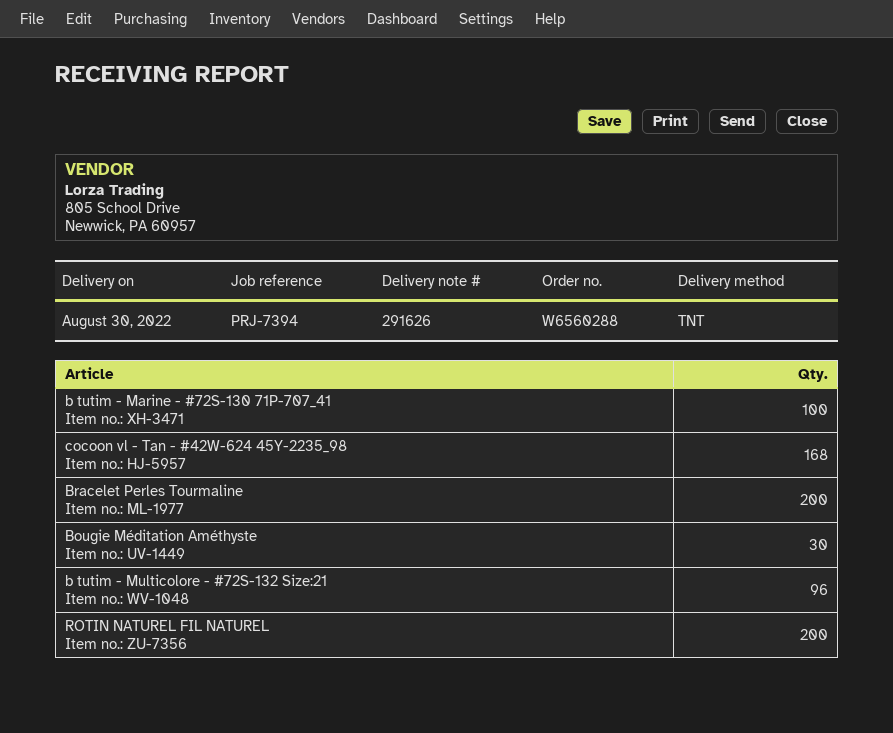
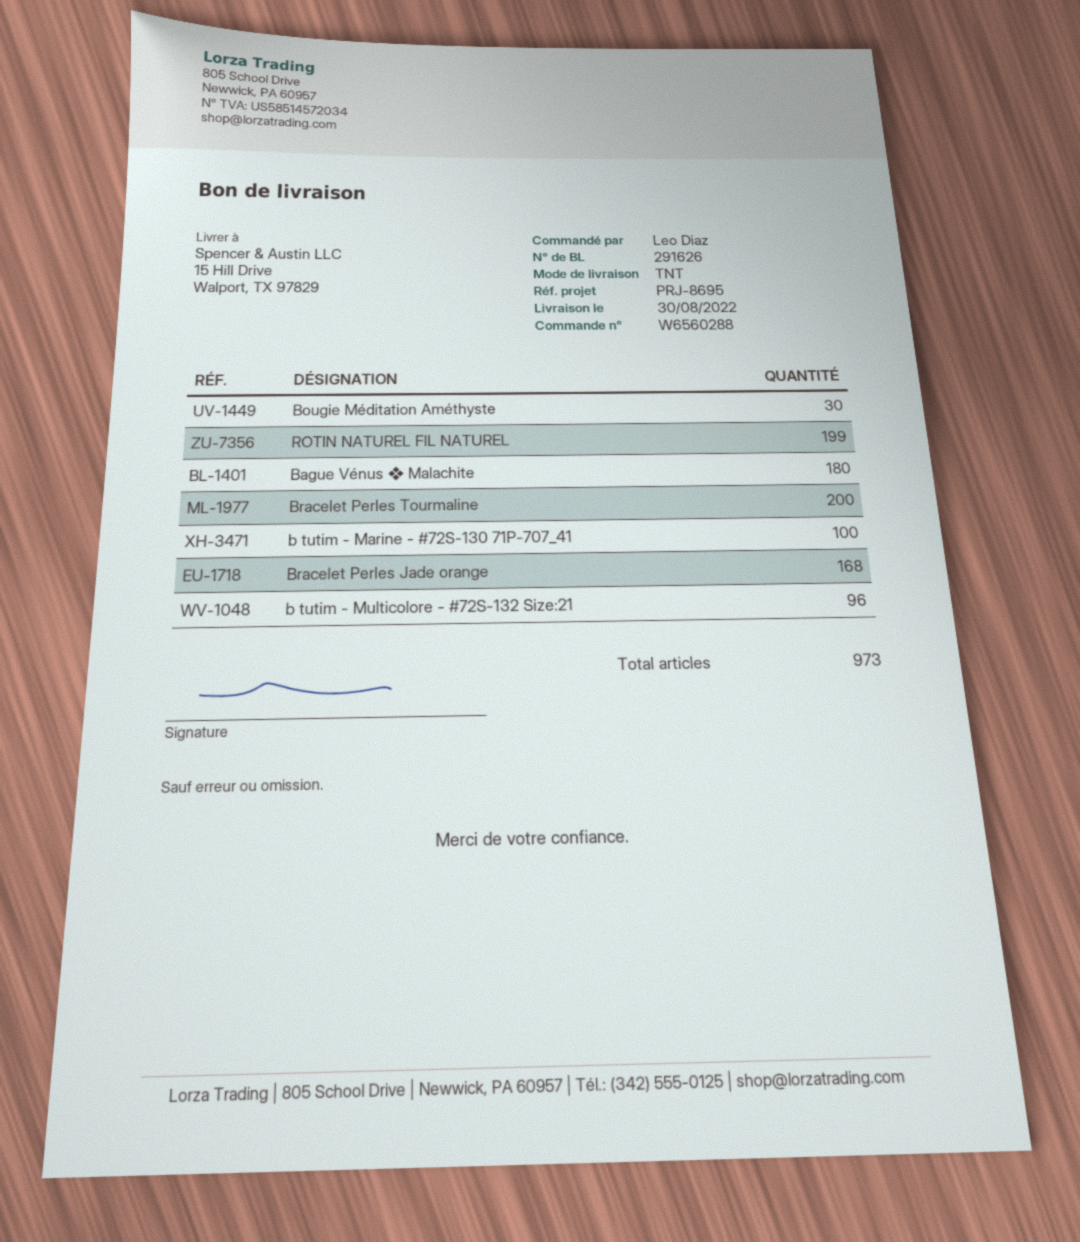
reference: PRJ-7394 -> PRJ-8695
cocoon vl - Tan - #42W-624 45Y-2235_98: 168 -> none
ROTIN NATUREL FIL NATUREL: 200 -> 199
Bague Vénus ❖ Malachite: none -> 180
Bracelet Perles Jade orange: none -> 168

